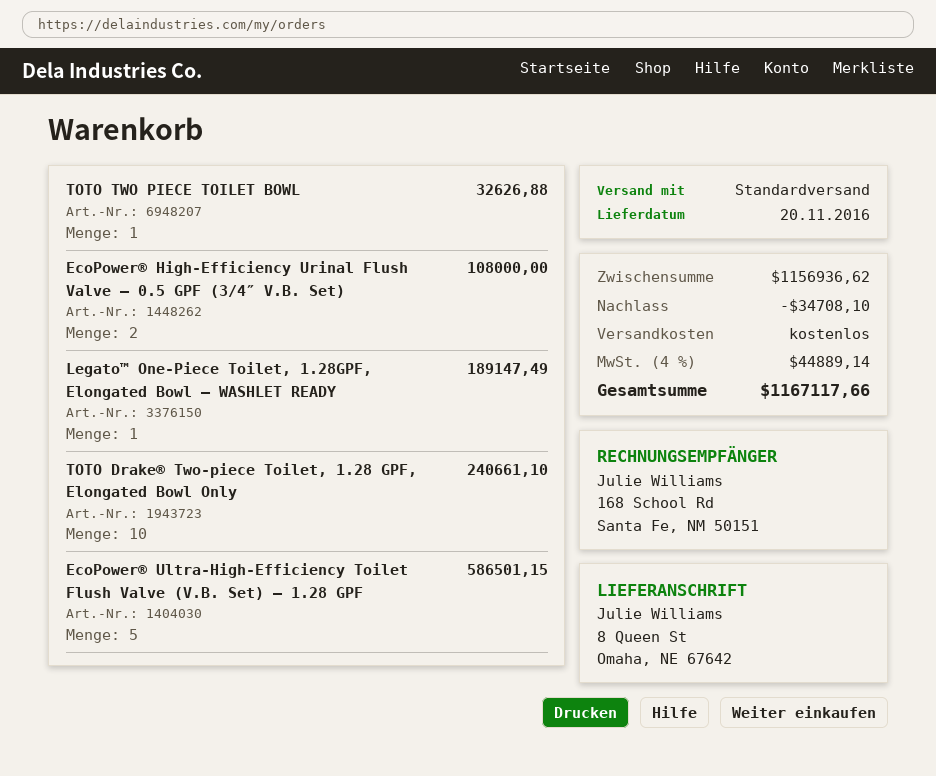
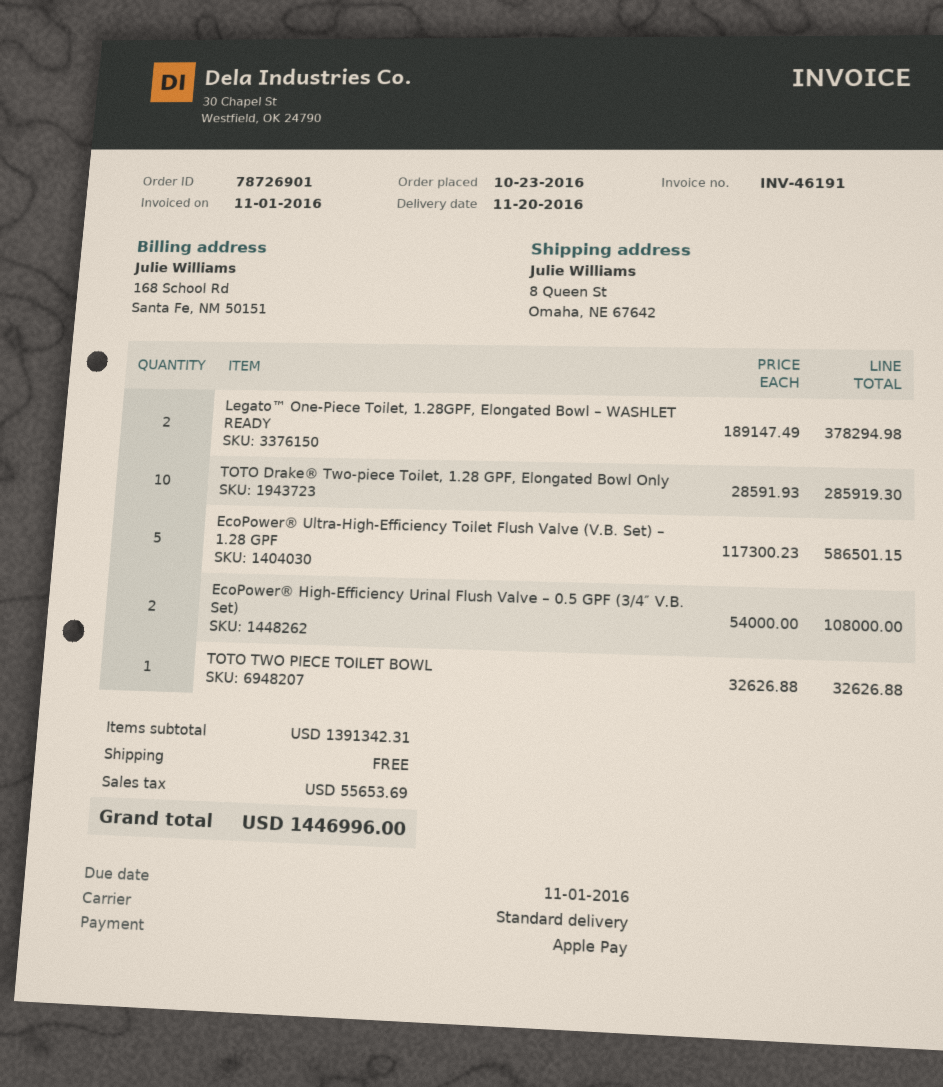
Legato™ One-Piece Toilet, 1.28GPF, Elongated Bowl – WASHLET READY: 1 for 189147.49 -> 2 for 378294.98
TOTO Drake® Two-piece Toilet, 1.28 GPF, Elongated Bowl Only: 10 for 240661.10 -> 10 for 285919.30
subtotal: 1156936.62 -> 1391342.31
discount: 34708.10 -> none
tax: 44889.14 -> 55653.69
total: 1167117.66 -> 1446996.00

